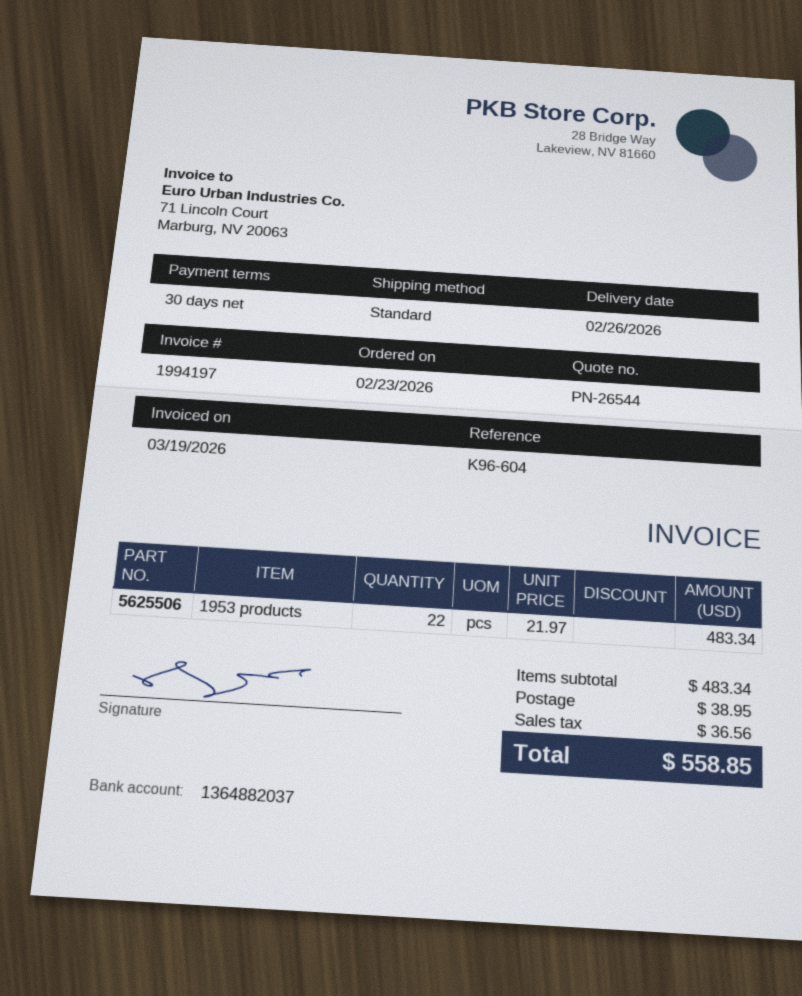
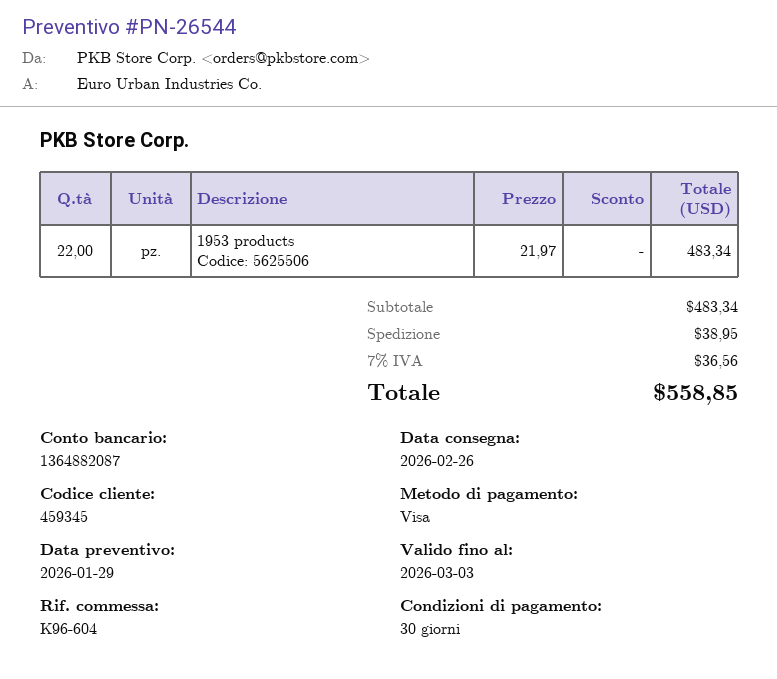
bank account: 1364882037 -> 1364882087

